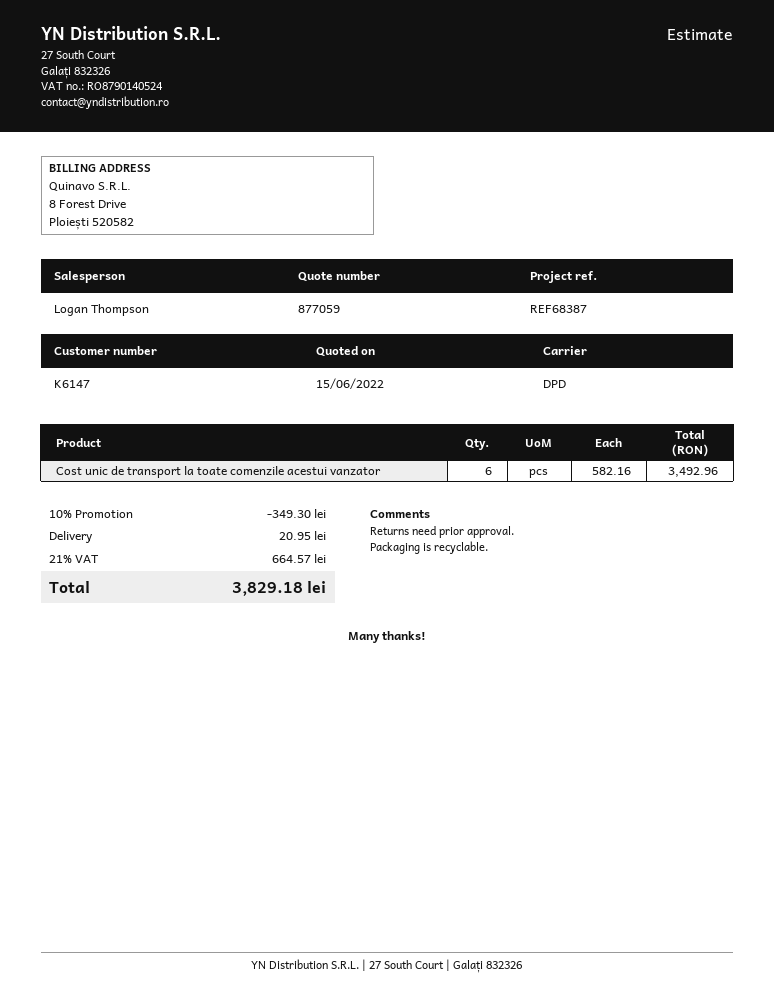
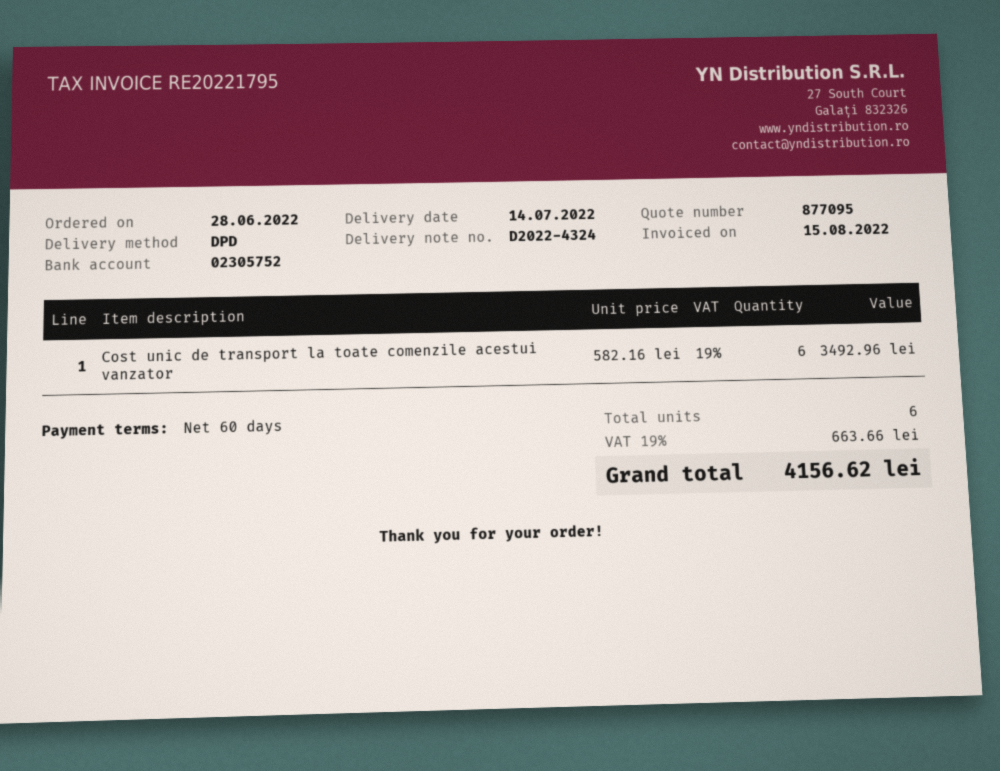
quote number: 877059 -> 877095
discount: 10% = 349.30 -> none
shipping: 20.95 -> none
tax: 21% = 664.57 -> 19% = 663.66
total: 3829.18 -> 4156.62

